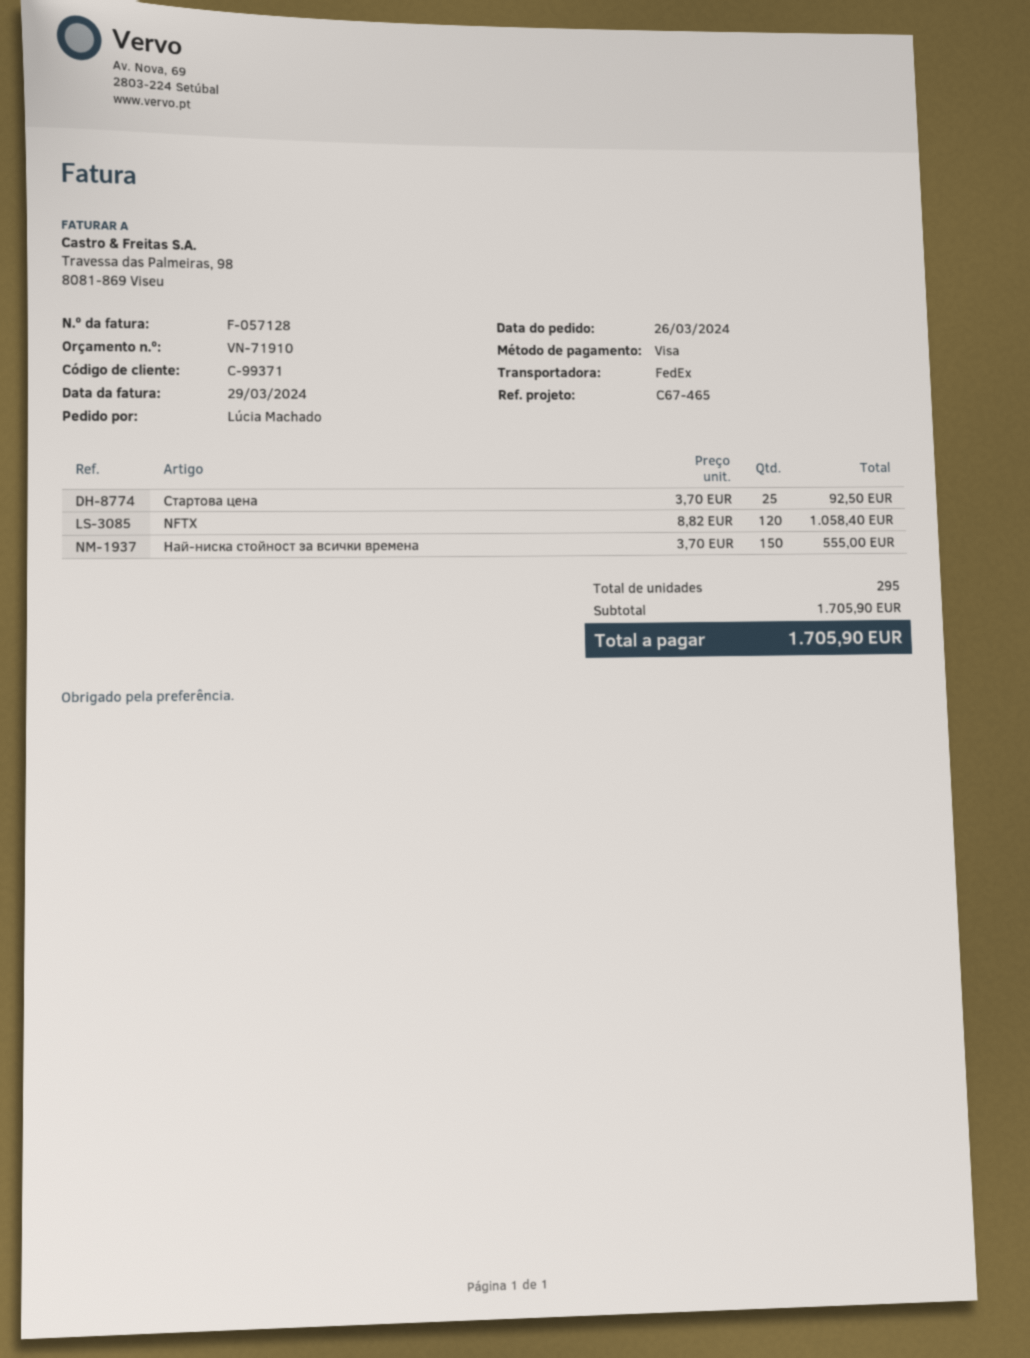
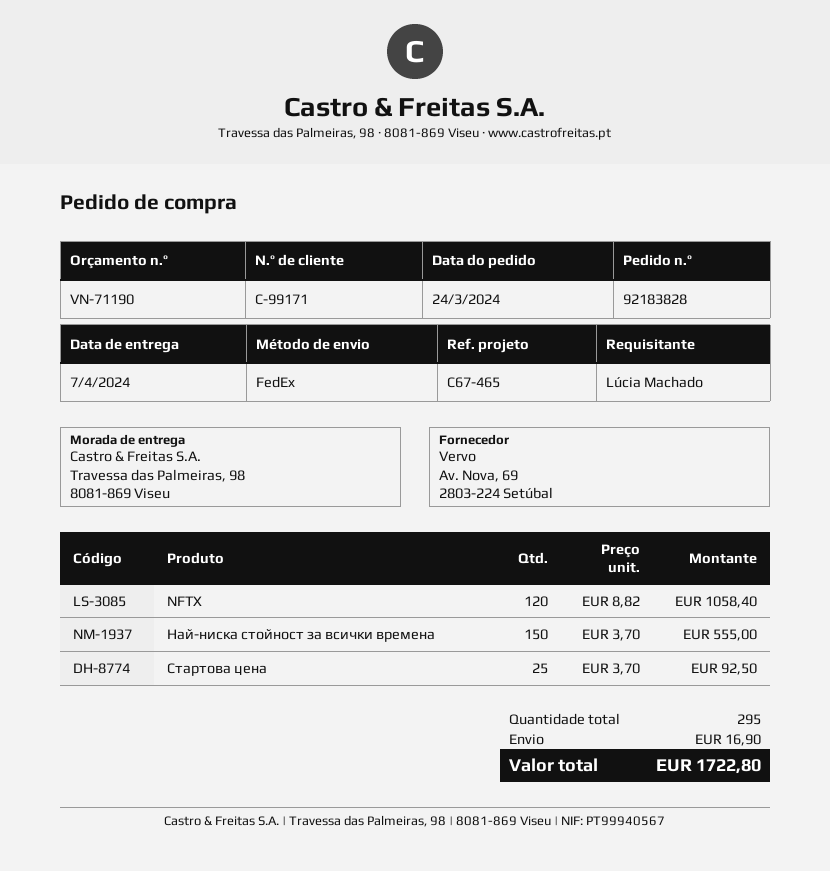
quote number: VN-71910 -> VN-71190
order date: 2024-03-26 -> 2024-03-24
customer number: C-99371 -> C-99171
shipping: none -> 16.90
total: 1705.90 -> 1722.80

